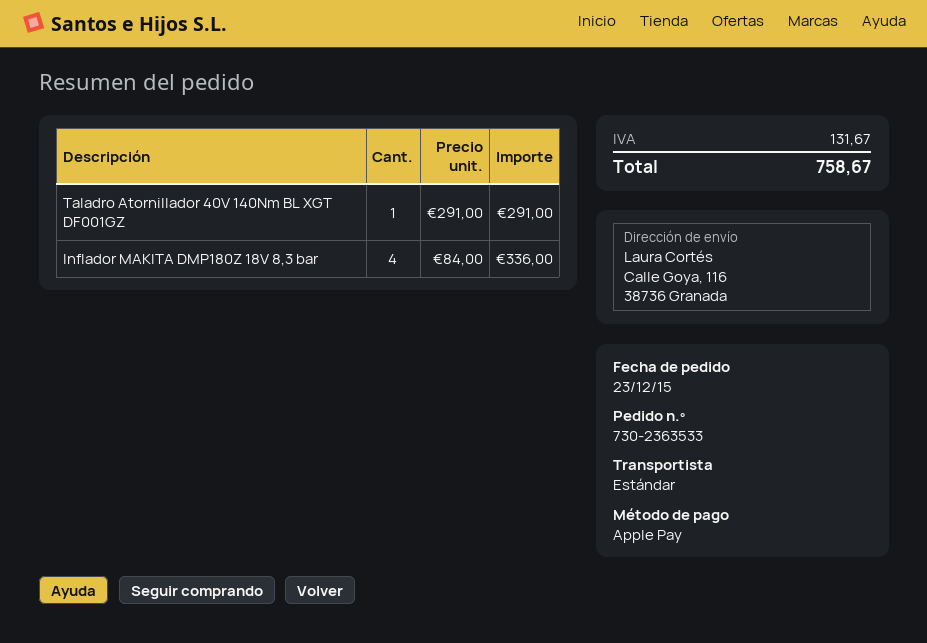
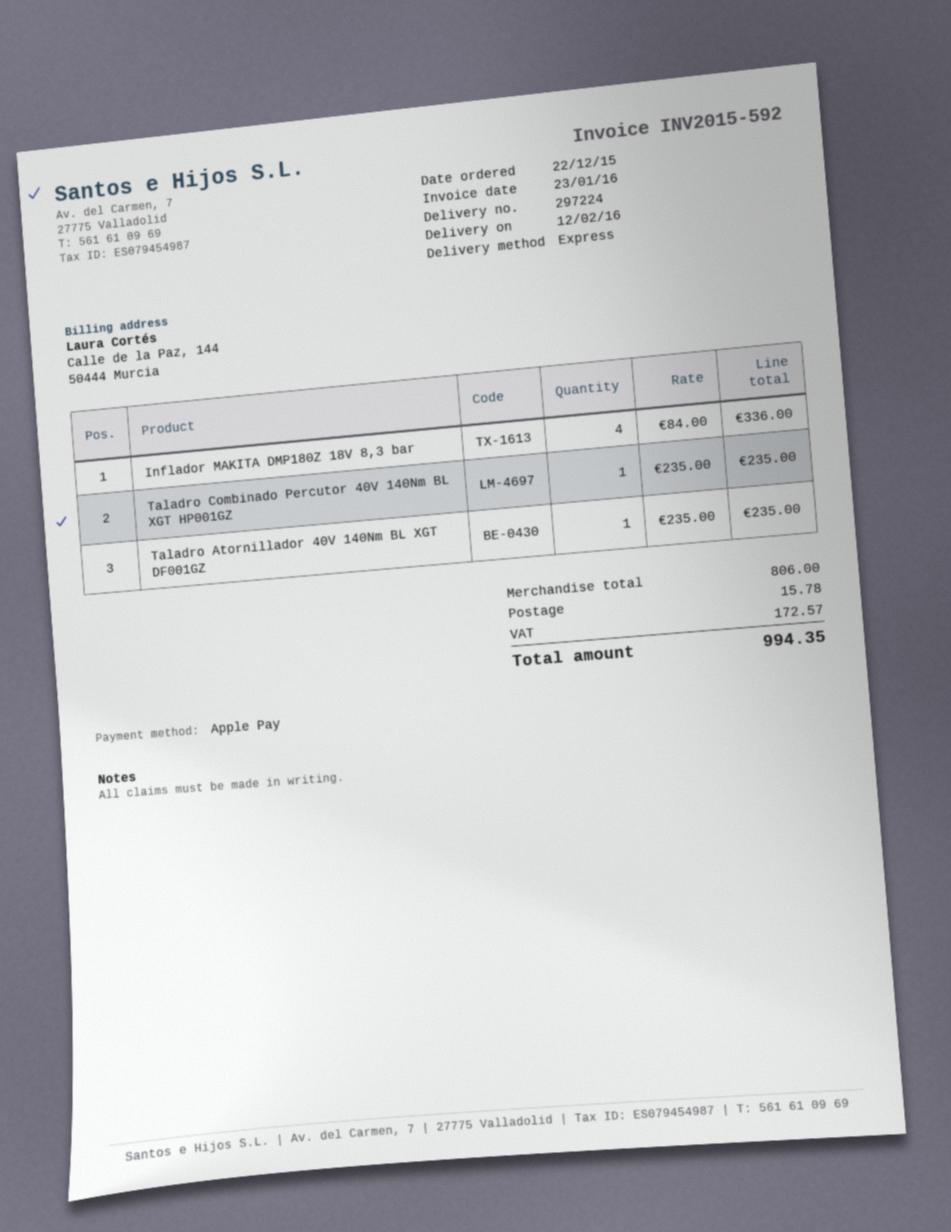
order date: 2015-12-23 -> 2015-12-22
shipping method: standard -> express
Taladro Atornillador 40V 140Nm BL XGT DF001GZ: 1 x 291.00 = 291.00 -> 1 x 235.00 = 235.00
Taladro Combinado Percutor 40V 140Nm BL XGT HP001GZ: none -> 1 x 235.00 = 235.00
shipping: none -> 15.78
tax: 131.67 -> 172.57
total: 758.67 -> 994.35

